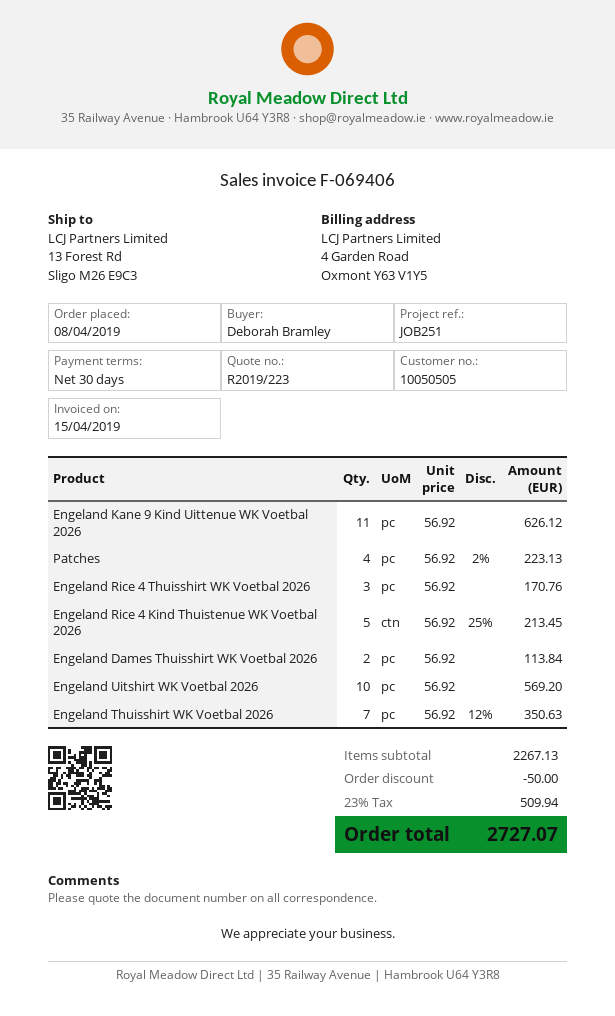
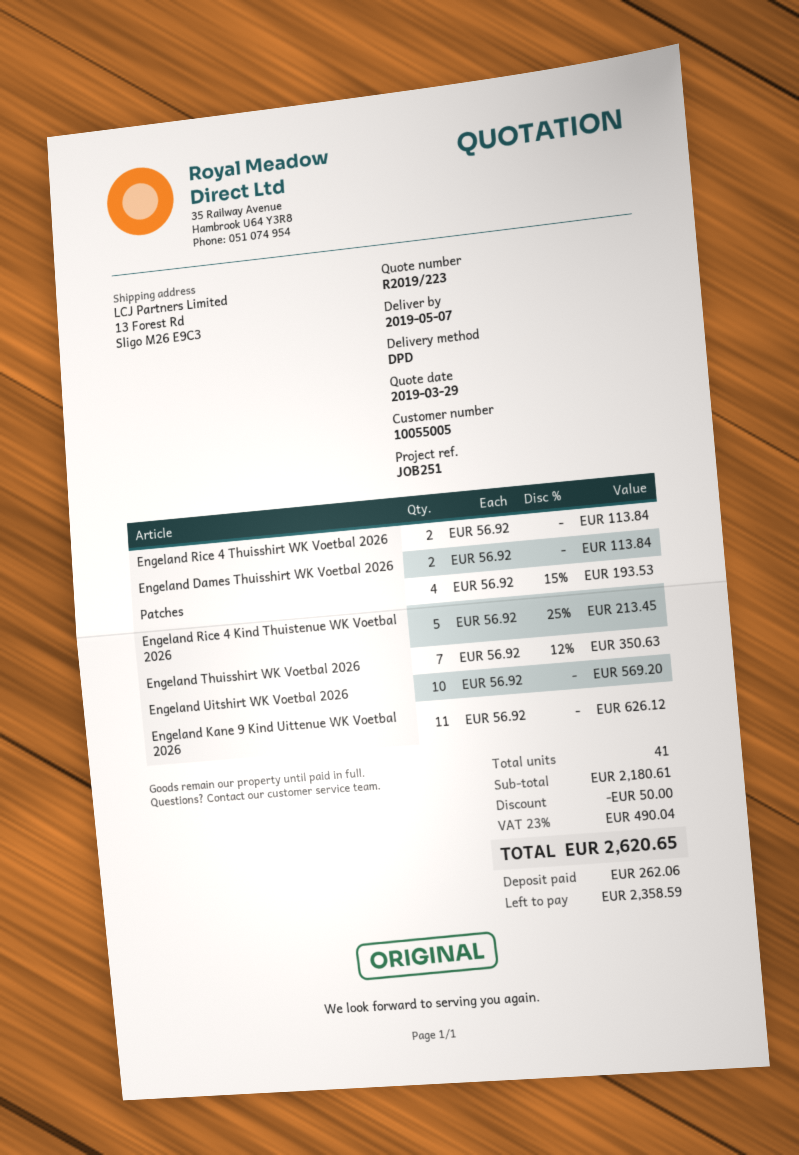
customer number: 10050505 -> 10055005
Patches: 4 x 56.92 - 2% = 223.13 -> 4 x 56.92 - 15% = 193.53
Engeland Rice 4 Thuisshirt WK Voetbal 2026: 3 x 56.92 = 170.76 -> 2 x 56.92 = 113.84
subtotal: 2267.13 -> 2180.61
tax: 23% = 509.94 -> 23% = 490.04
total: 2727.07 -> 2620.65

